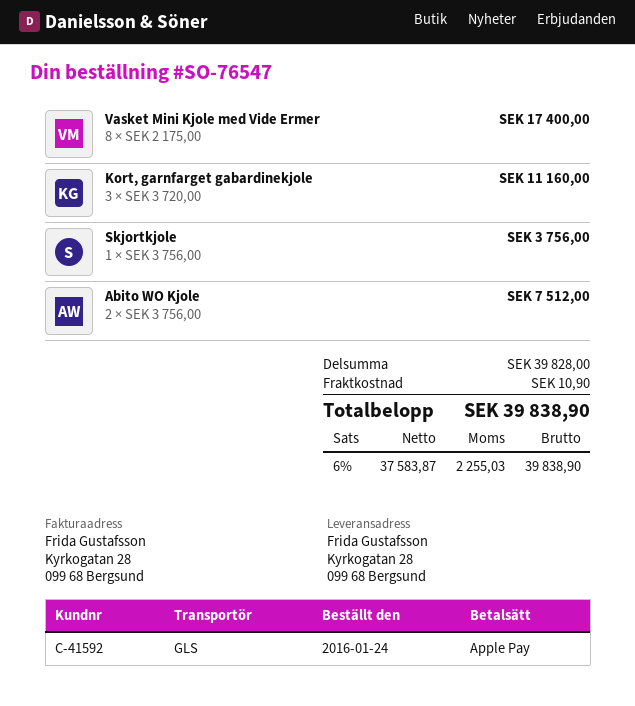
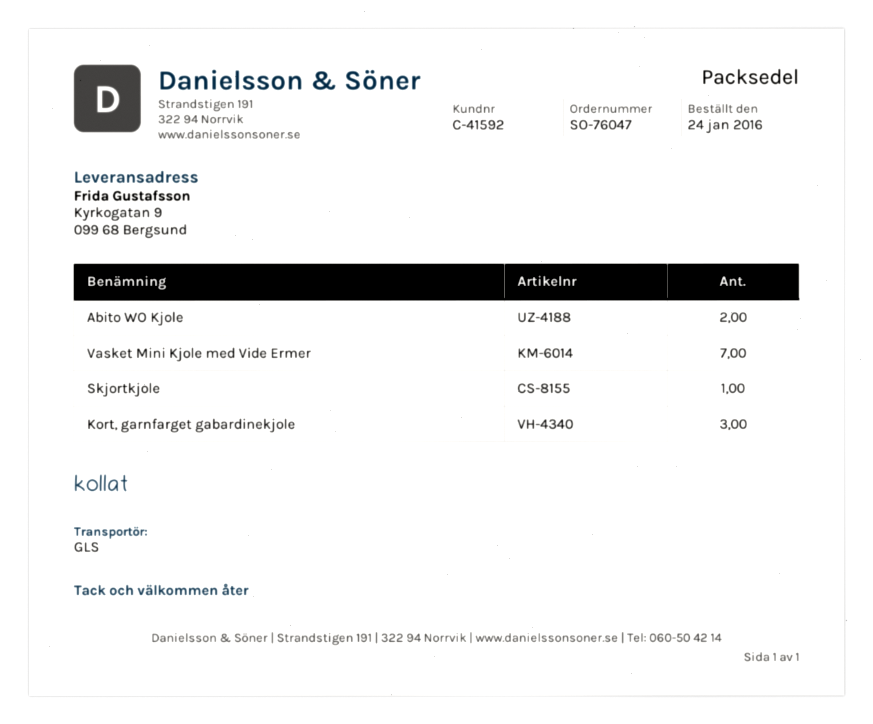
order number: SO-76547 -> SO-76047
ship to: Kyrkogatan 28, 099 68 Bergsund -> Kyrkogatan 9, 099 68 Bergsund
Vasket Mini Kjole med Vide Ermer: 8 -> 7

